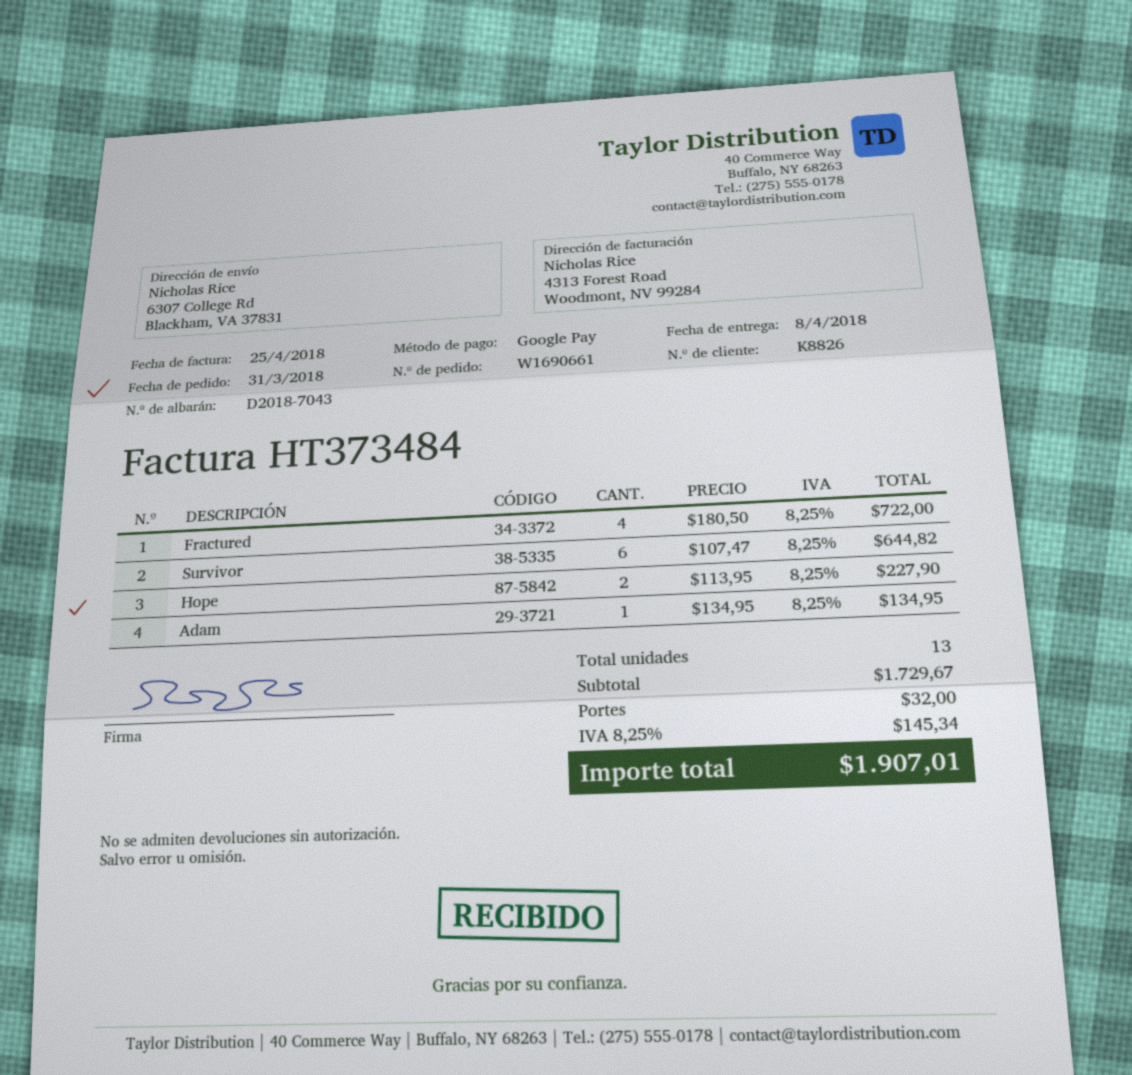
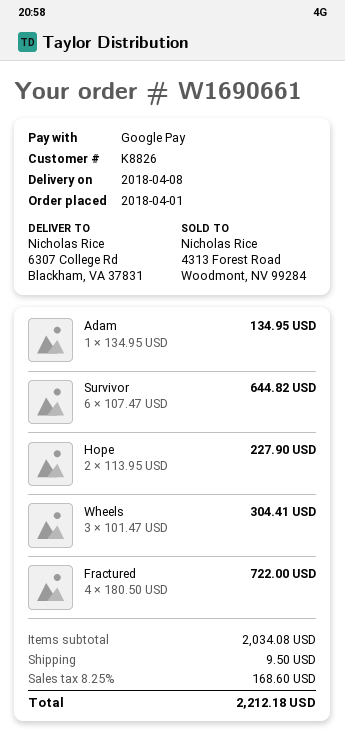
order date: 2018-03-31 -> 2018-04-01
Wheels: none -> 3 x 101.47 = 304.41
subtotal: 1729.67 -> 2034.08
shipping: 32.00 -> 9.50
tax: 8.25% = 145.34 -> 8.25% = 168.60
total: 1907.01 -> 2212.18

